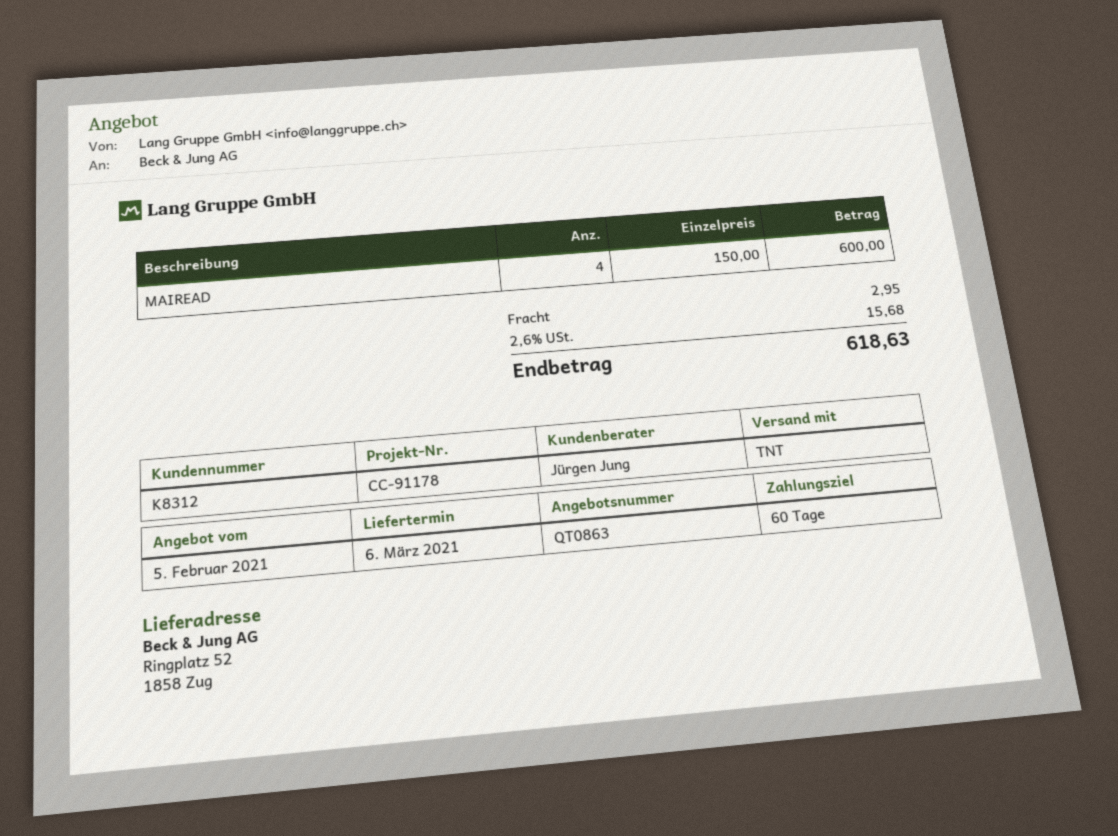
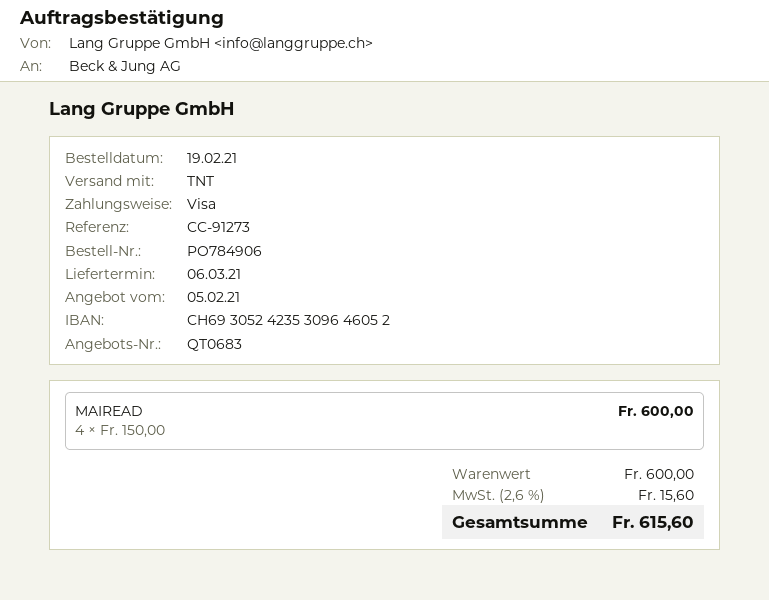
quote number: QT0863 -> QT0683
reference: CC-91178 -> CC-91273
shipping: 2.95 -> none
tax: 2.6% = 15.68 -> 2.6% = 15.60
total: 618.63 -> 615.60

